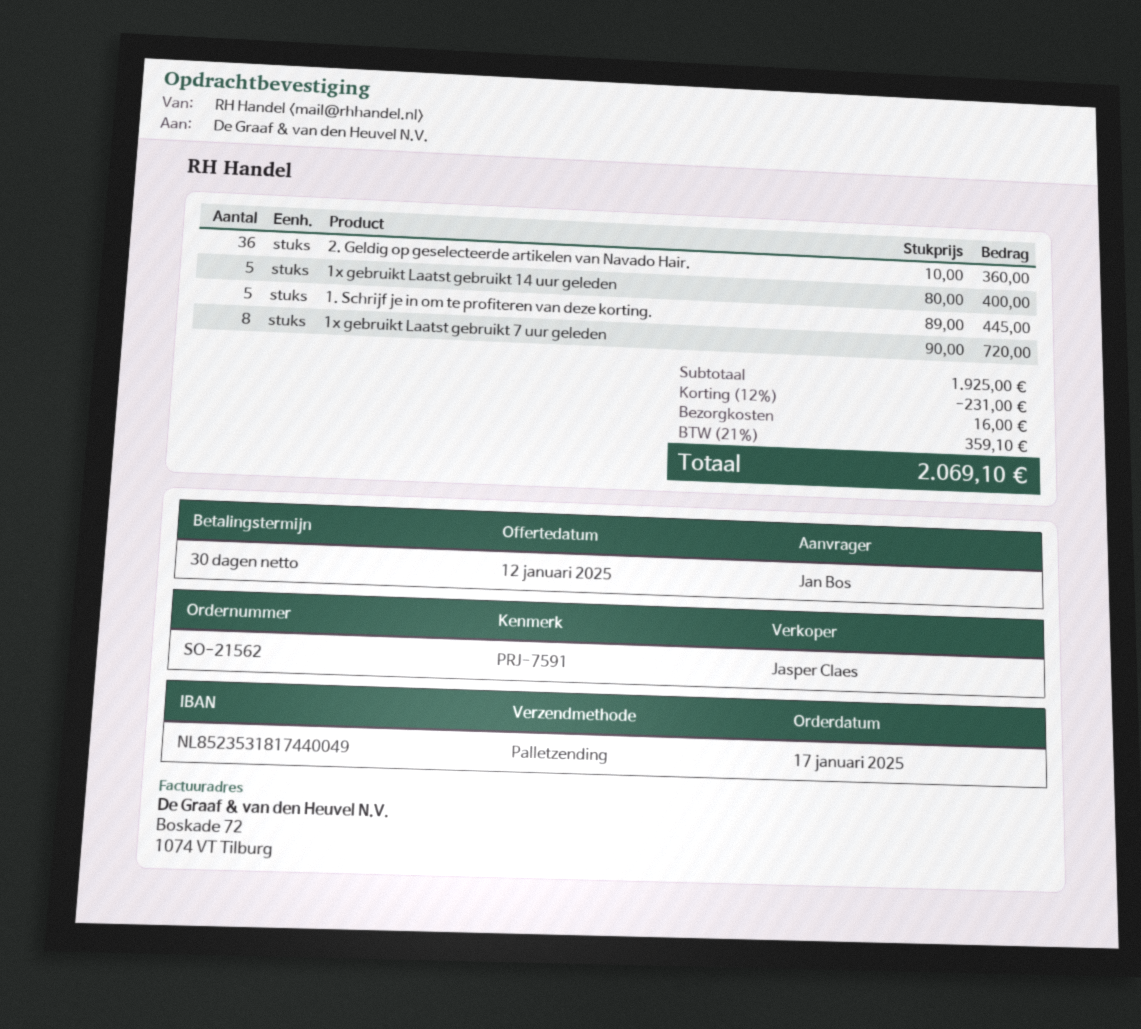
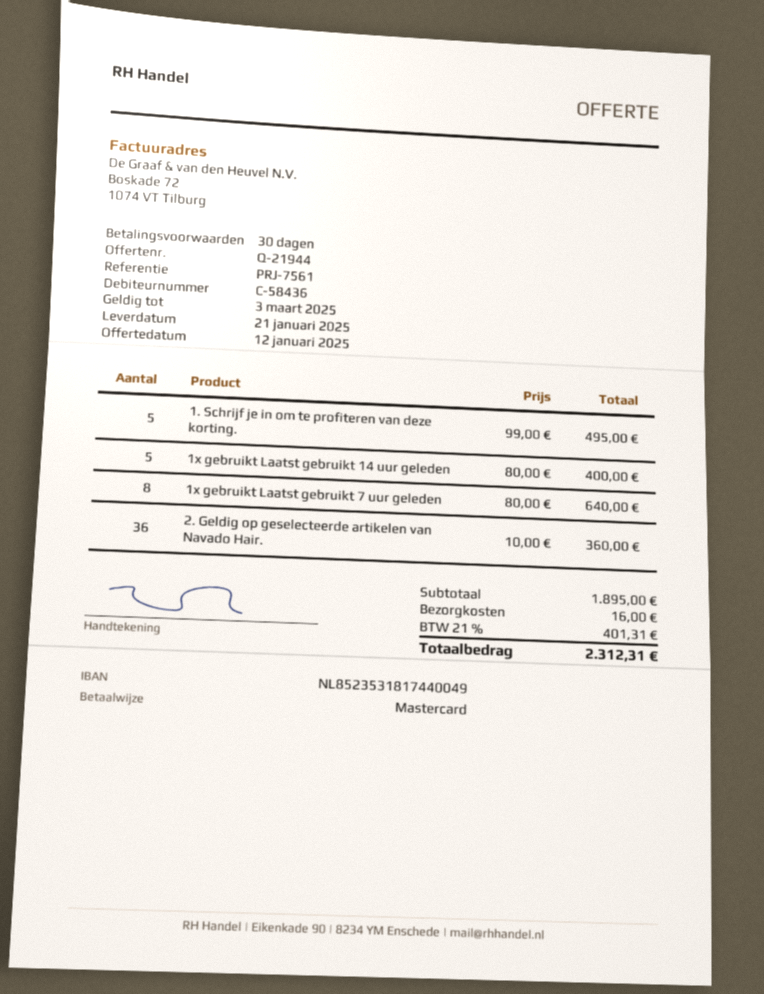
reference: PRJ-7591 -> PRJ-7561
1. Schrijf je in om te profiteren van deze korting.: 5 x 89.00 = 445.00 -> 5 x 99.00 = 495.00
1x gebruikt Laatst gebruikt 7 uur geleden: 8 x 90.00 = 720.00 -> 8 x 80.00 = 640.00
subtotal: 1925.00 -> 1895.00
discount: 12% = 231.00 -> none
tax: 21% = 359.10 -> 21% = 401.31
total: 2069.10 -> 2312.31

